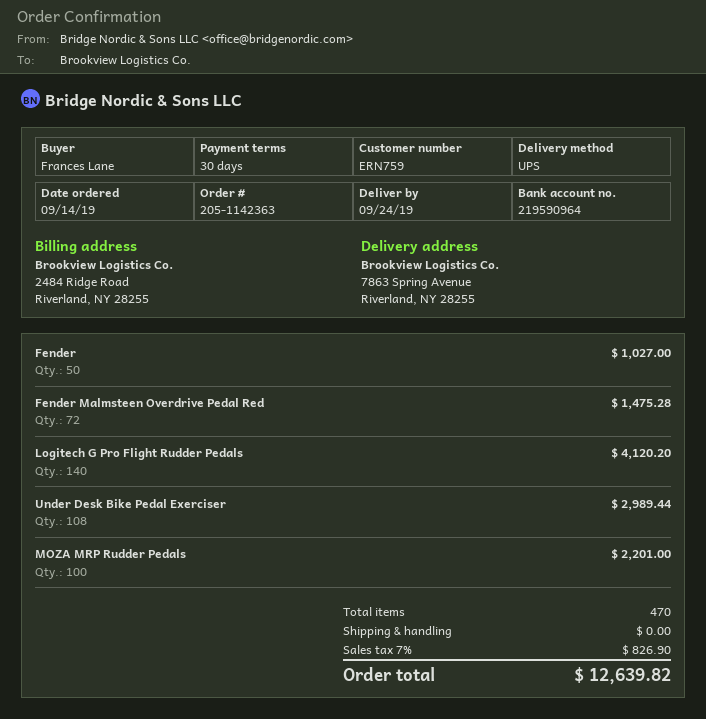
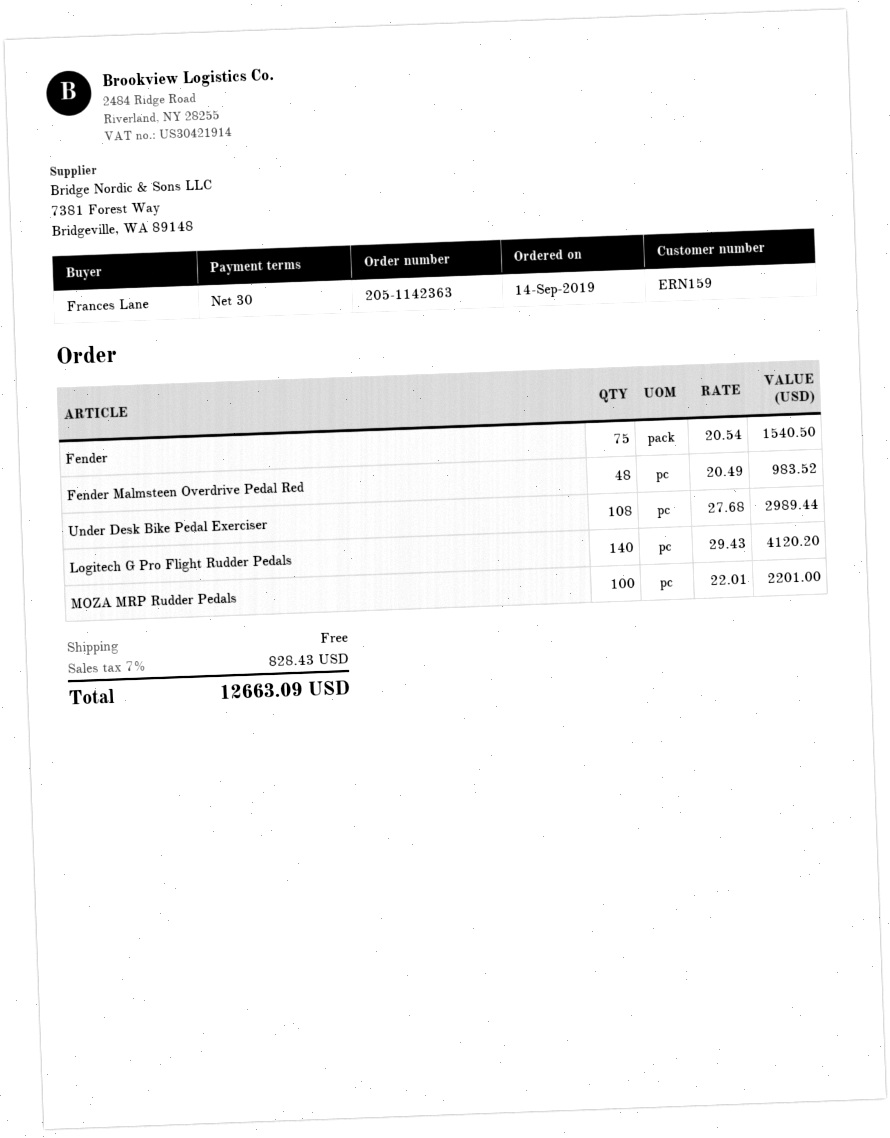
customer number: ERN759 -> ERN159
Fender: 50 for 1027.00 -> 75 for 1540.50
Fender Malmsteen Overdrive Pedal Red: 72 for 1475.28 -> 48 for 983.52
tax: 7% = 826.90 -> 7% = 828.43
total: 12639.82 -> 12663.09

